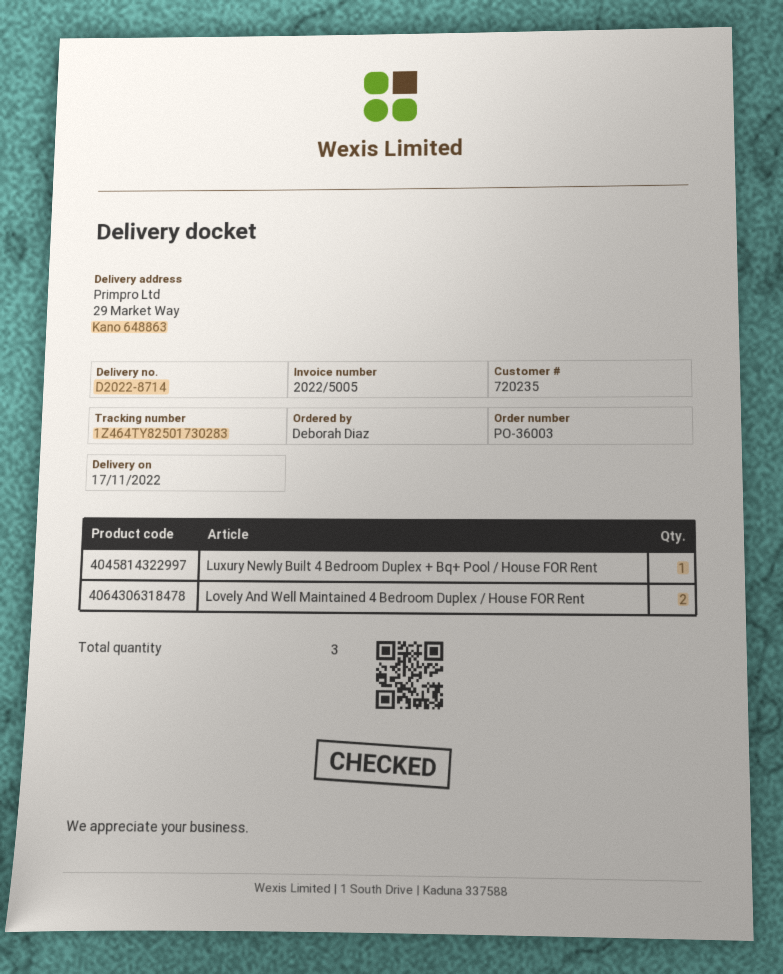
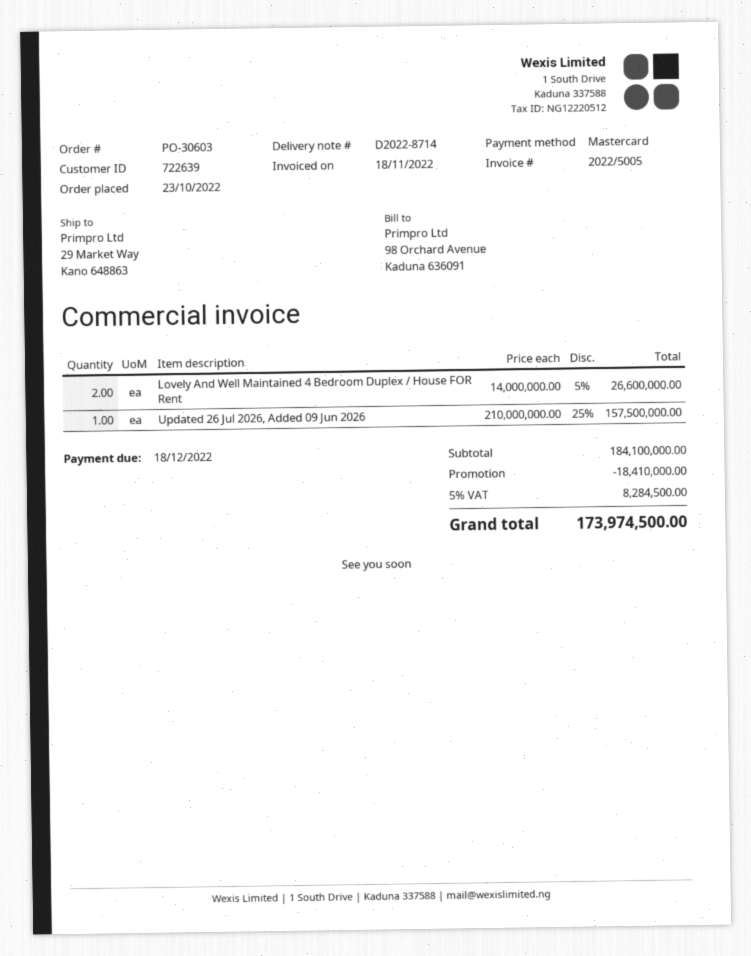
order number: PO-36003 -> PO-30603
customer number: 720235 -> 722639
Luxury Newly Built 4 Bedroom Duplex + Bq+ Pool / House FOR Rent: 1 -> none
Updated 26 Jul 2026, Added 09 Jun 2026: none -> 1

